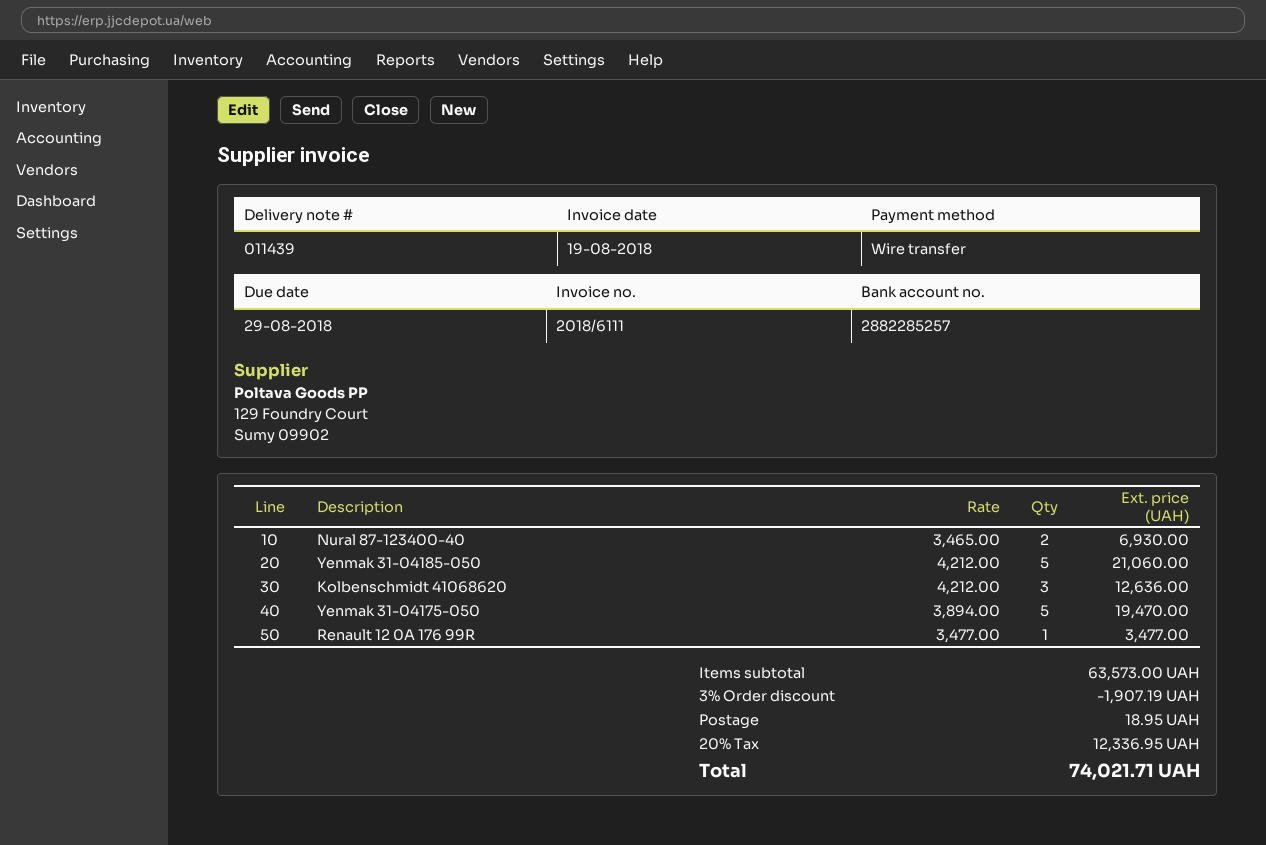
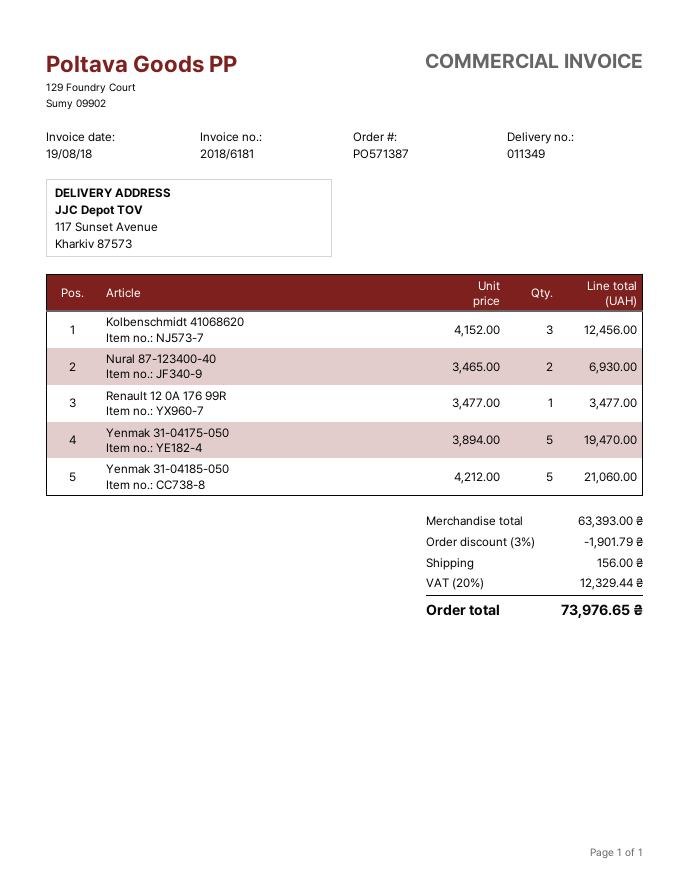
delivery note number: 011439 -> 011349
invoice number: 2018/6111 -> 2018/6181
Kolbenschmidt 41068620: 3 x 4212.00 = 12636.00 -> 3 x 4152.00 = 12456.00
subtotal: 63573.00 -> 63393.00
discount: 3% = 1907.19 -> 3% = 1901.79
shipping: 18.95 -> 156.00
tax: 20% = 12336.95 -> 20% = 12329.44
total: 74021.71 -> 73976.65

